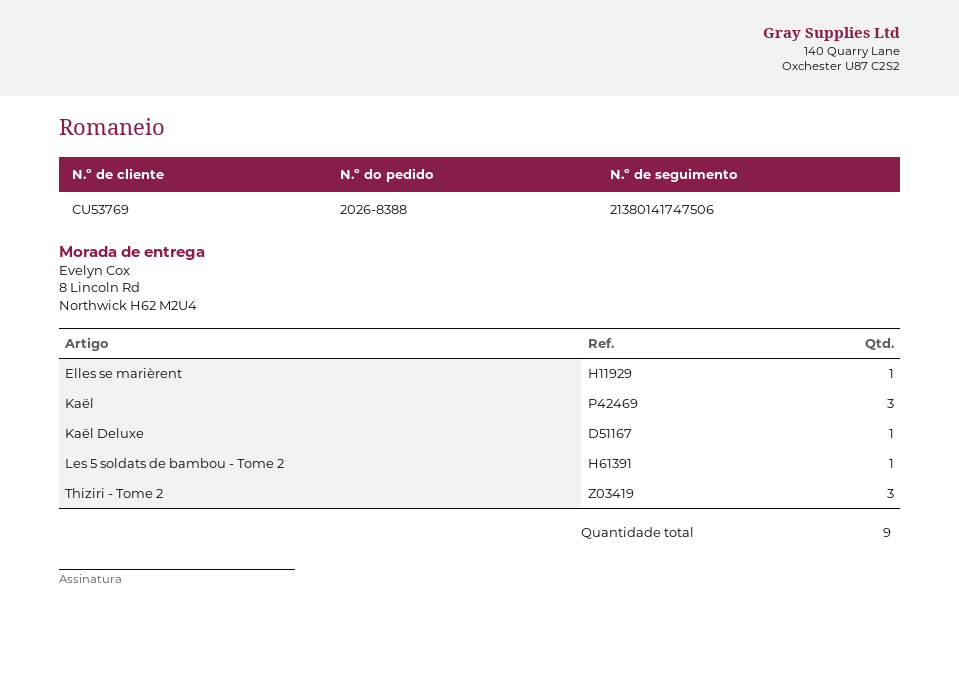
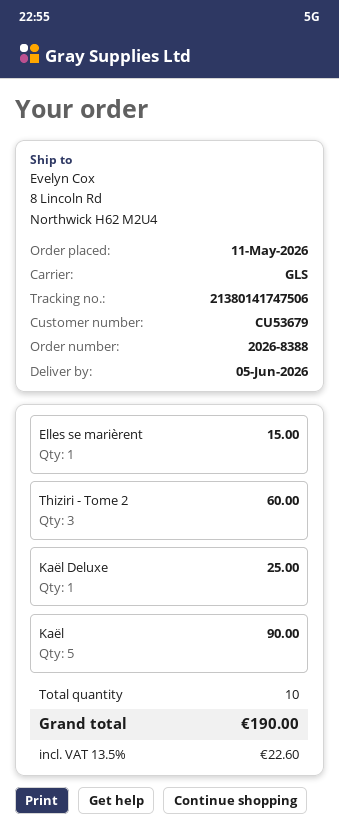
customer number: CU53769 -> CU53679
Kaël: 3 -> 5
Les 5 soldats de bambou - Tome 2: 1 -> none
total quantity: 9 -> 10

